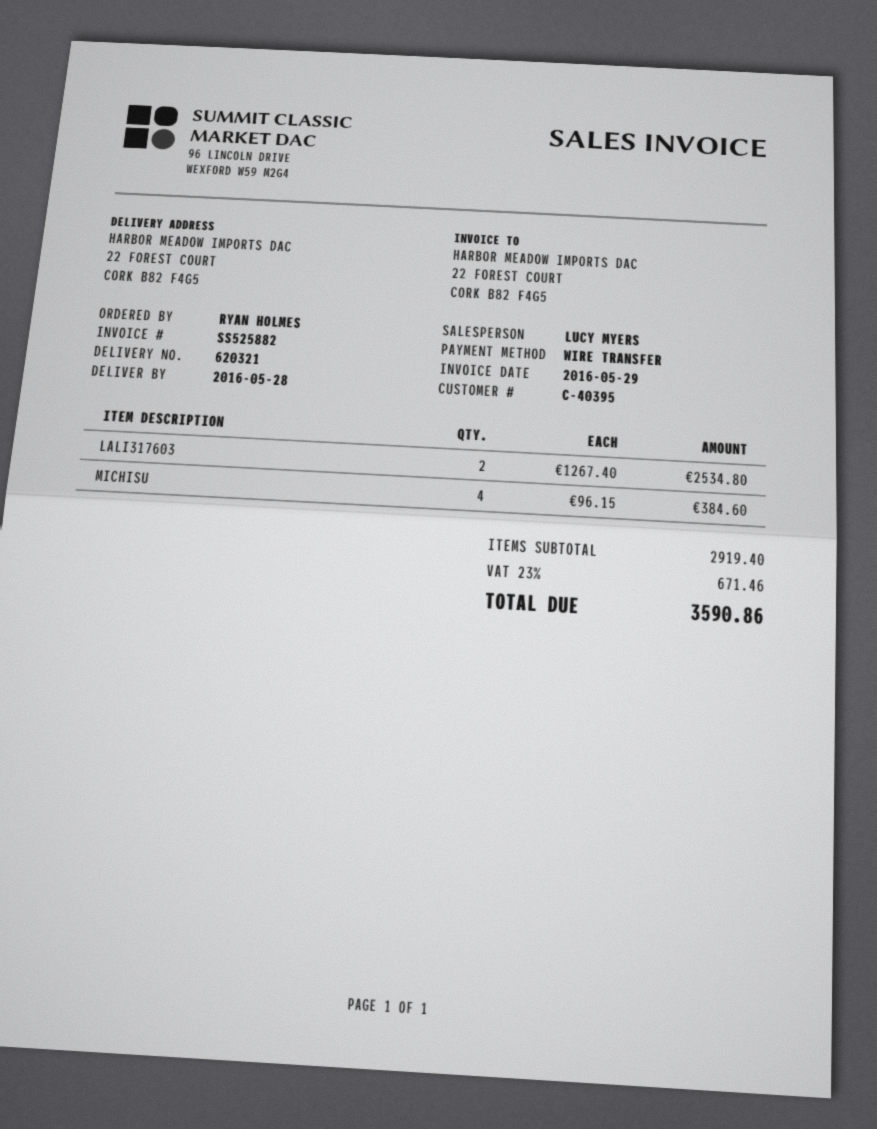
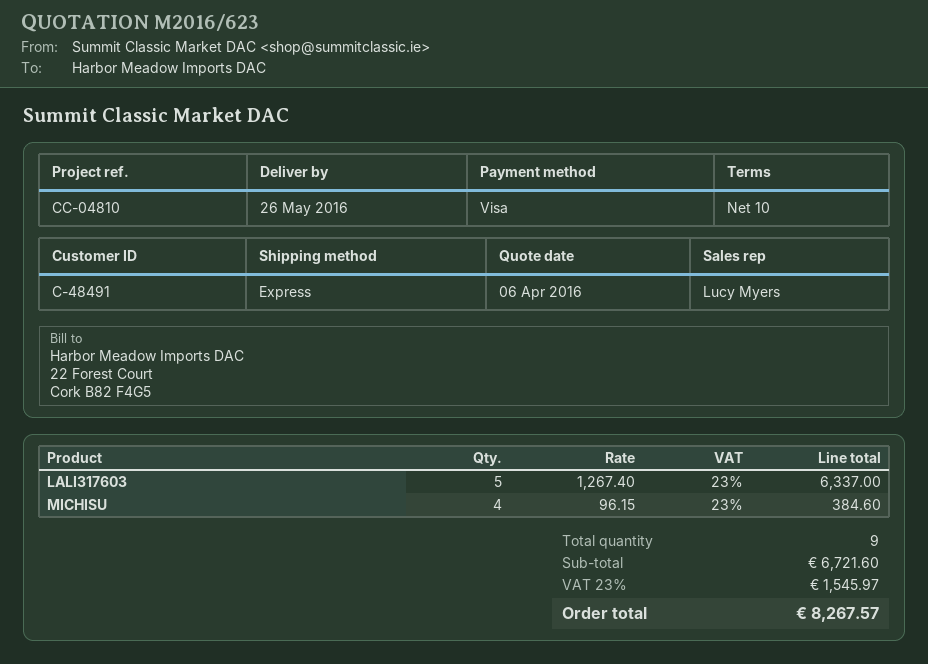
delivery date: 2016-05-28 -> 2016-05-26
customer number: C-40395 -> C-48491
payment method: bank transfer -> Visa
LALI317603: 2 x 1267.40 = 2534.80 -> 5 x 1267.40 = 6337.00
subtotal: 2919.40 -> 6721.60
tax: 23% = 671.46 -> 23% = 1545.97
total: 3590.86 -> 8267.57

